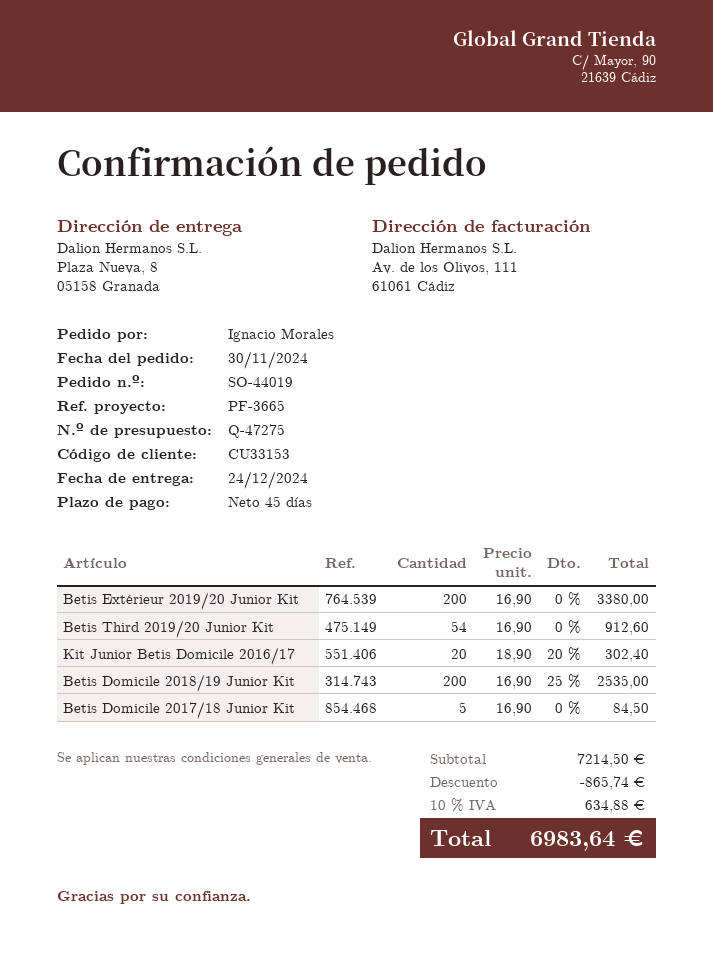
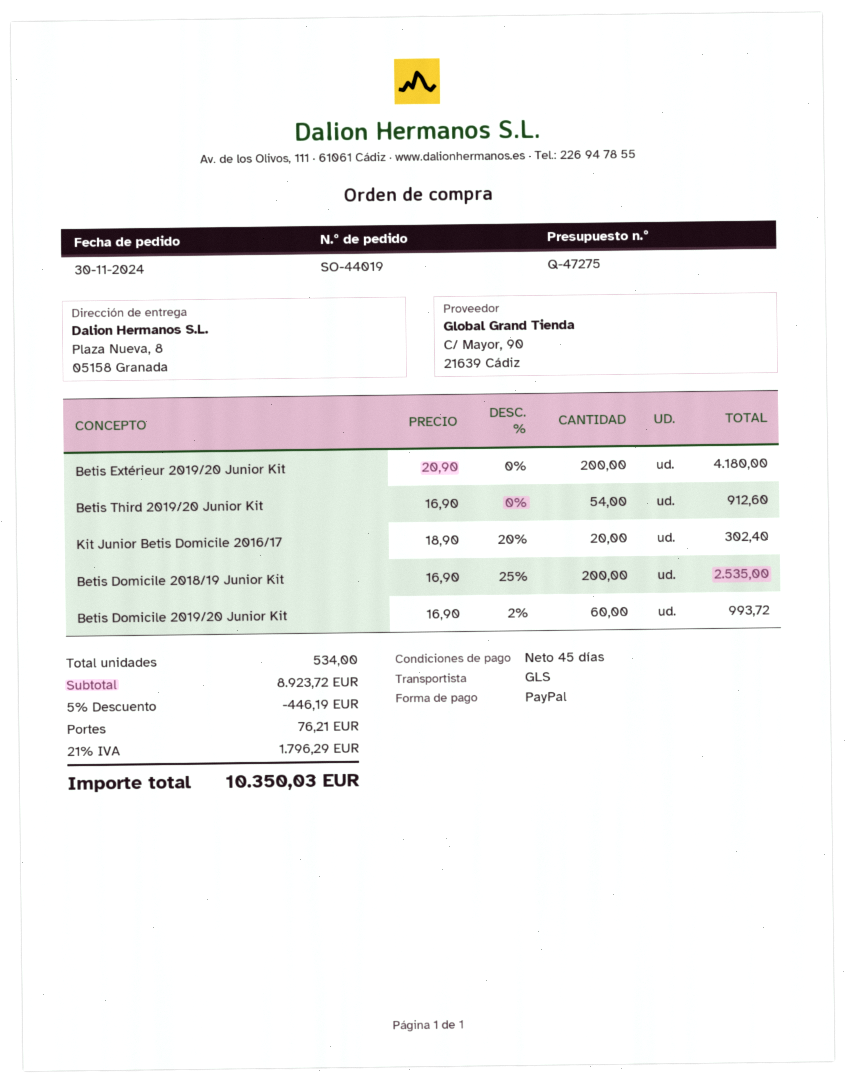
Betis Extérieur 2019/20 Junior Kit: 200 x 16.90 = 3380.00 -> 200 x 20.90 = 4180.00
Betis Domicile 2017/18 Junior Kit: 5 x 16.90 = 84.50 -> none
Betis Domicile 2019/20 Junior Kit: none -> 60 x 16.90 - 2% = 993.72
subtotal: 7214.50 -> 8923.72
discount: 865.74 -> 446.19
shipping: none -> 76.21
tax: 10% = 634.88 -> 21% = 1796.29
total: 6983.64 -> 10350.03

